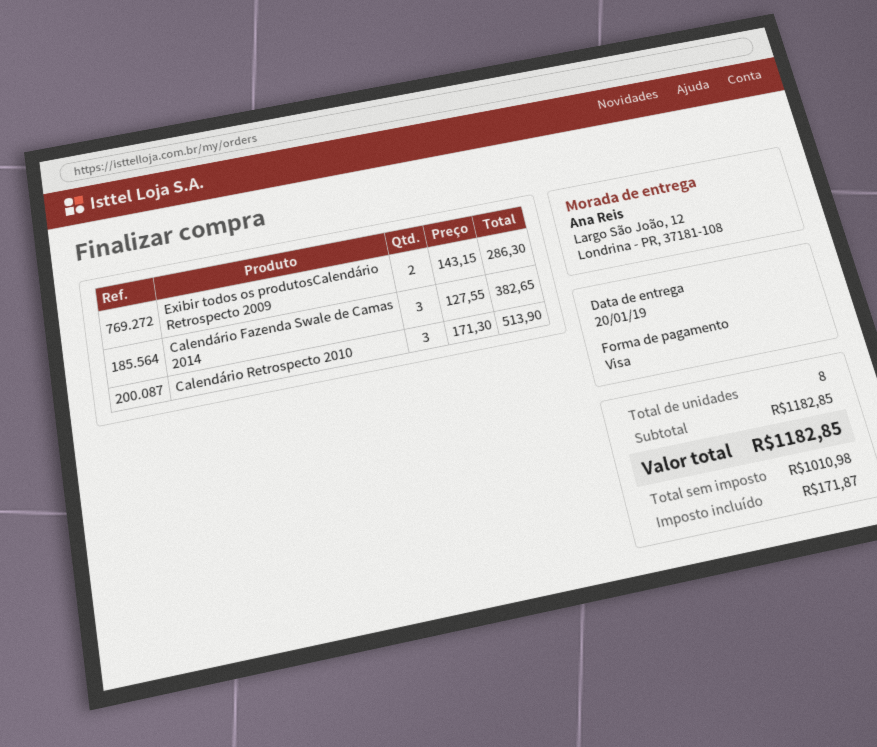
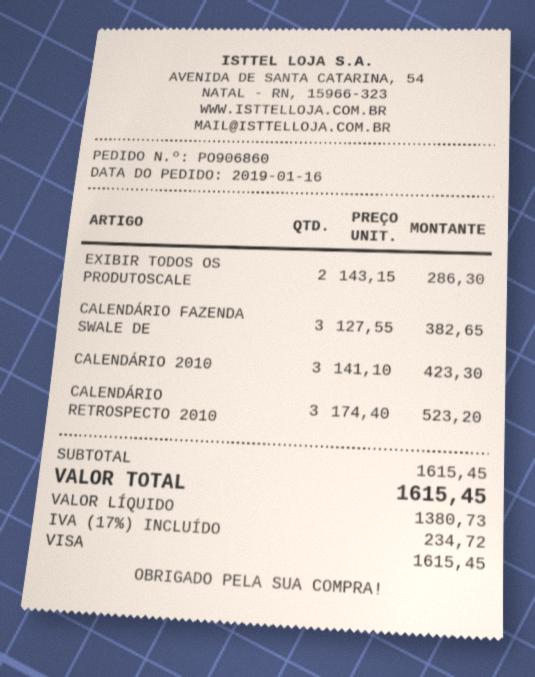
Calendário Retrospecto 2010: 3 x 171.30 = 513.90 -> 3 x 174.40 = 523.20
CALENDÁRIO 2010: none -> 3 x 141.10 = 423.30
subtotal: 1182.85 -> 1615.45
net: 1010.98 -> 1380.73
tax: 171.87 -> 234.72
total: 1182.85 -> 1615.45

